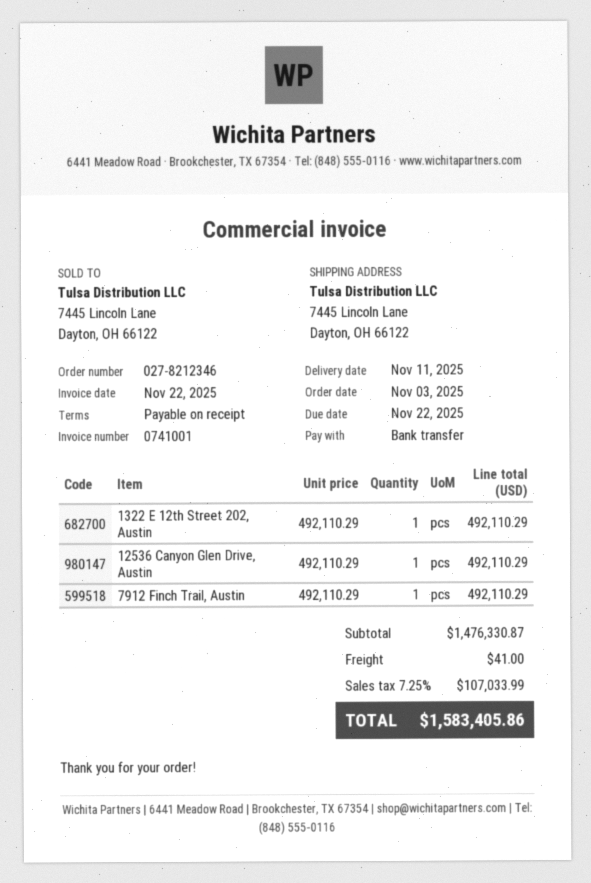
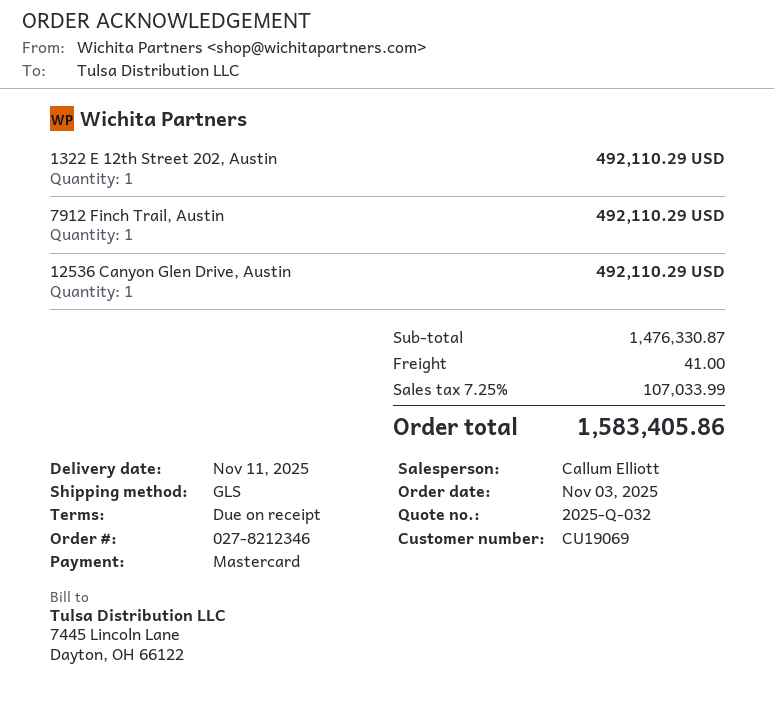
payment method: bank transfer -> Mastercard

